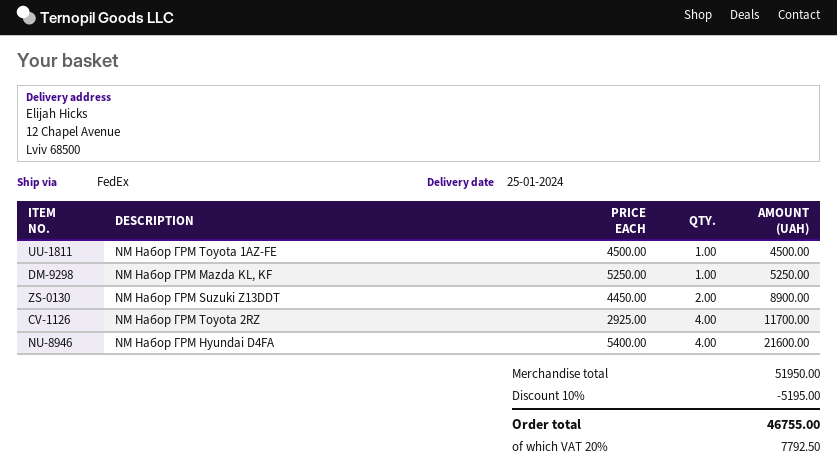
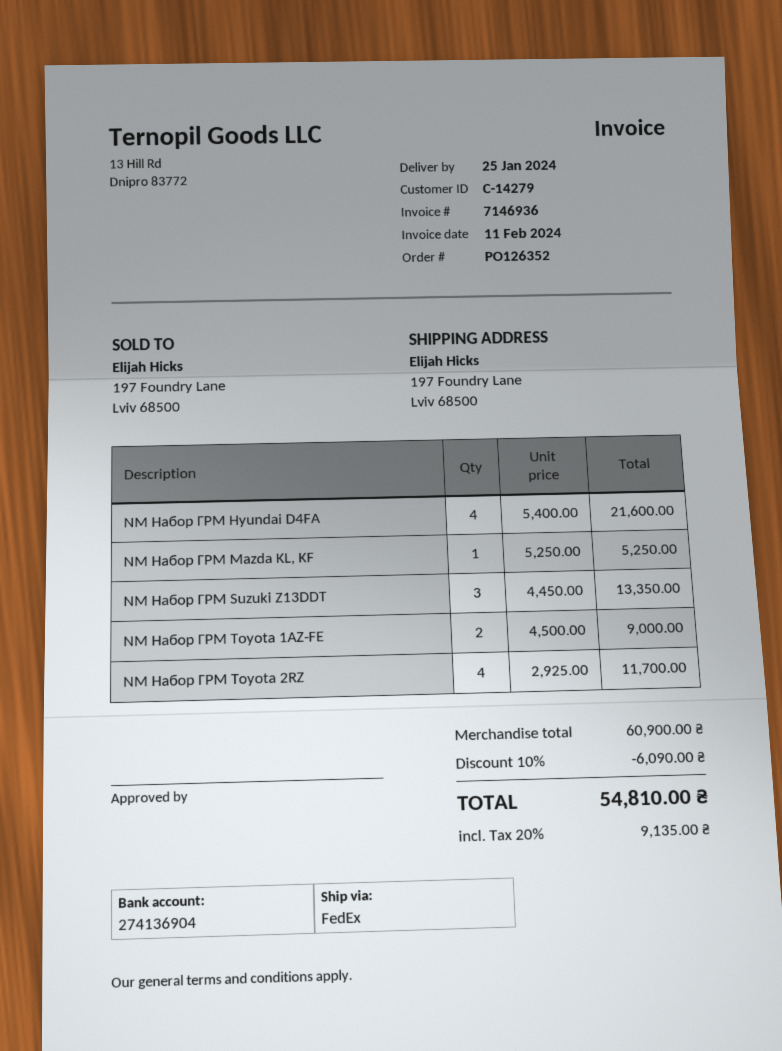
ship to: 12 Chapel Avenue, Lviv 68500 -> 197 Foundry Lane, Lviv 68500
NM Набор ГРМ Toyota 1AZ-FE: 1 x 4500.00 = 4500.00 -> 2 x 4500.00 = 9000.00
NM Набор ГРМ Suzuki Z13DDT: 2 x 4450.00 = 8900.00 -> 3 x 4450.00 = 13350.00
subtotal: 51950.00 -> 60900.00
discount: 10% = 5195.00 -> 10% = 6090.00
tax: 20% = 7792.50 -> 20% = 9135.00
total: 46755.00 -> 54810.00

